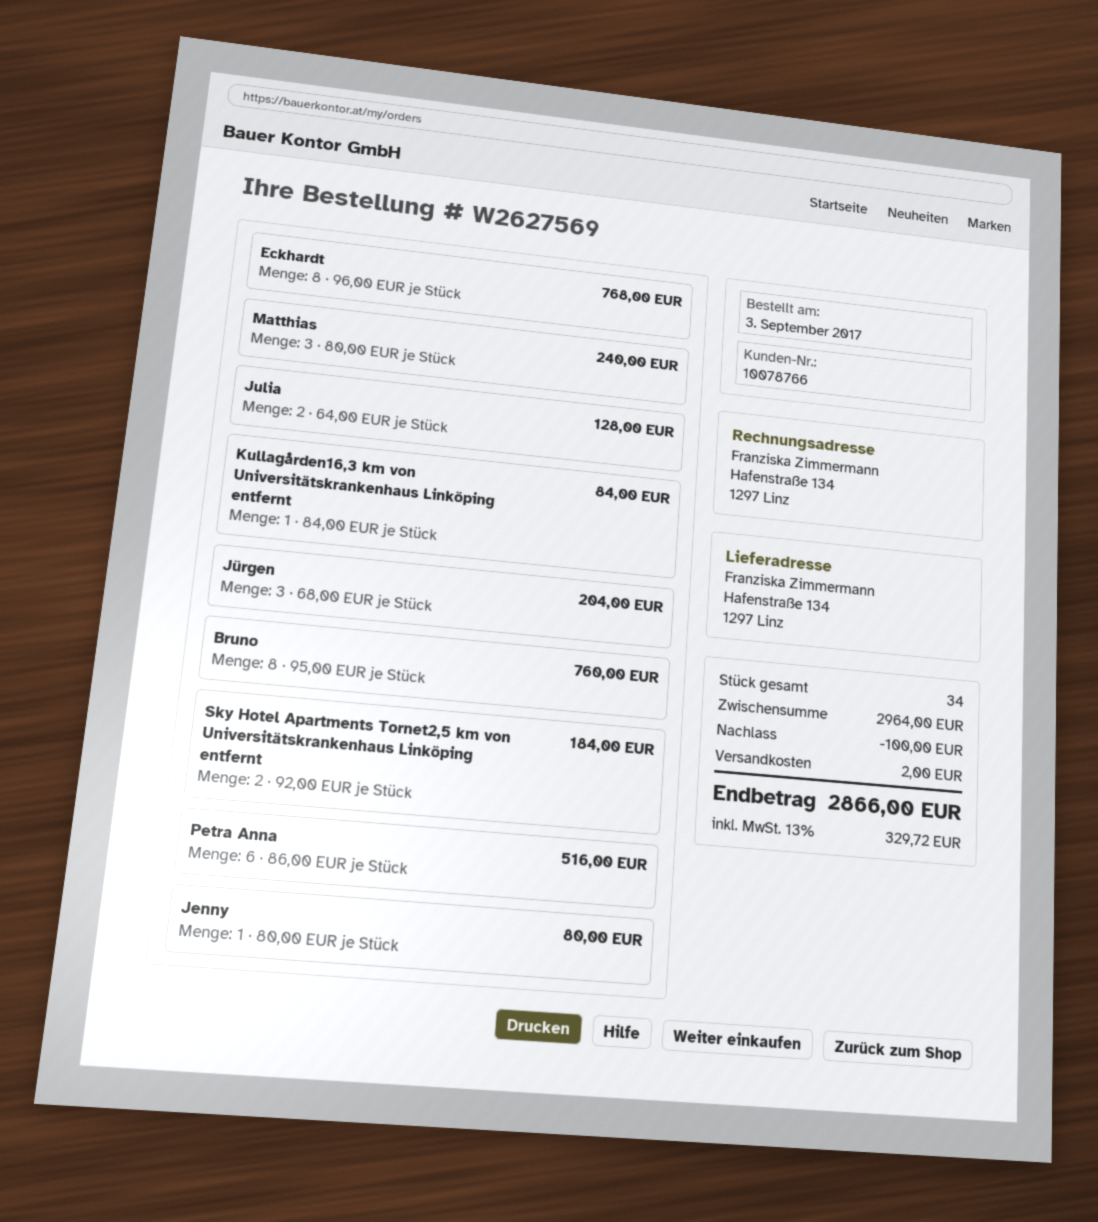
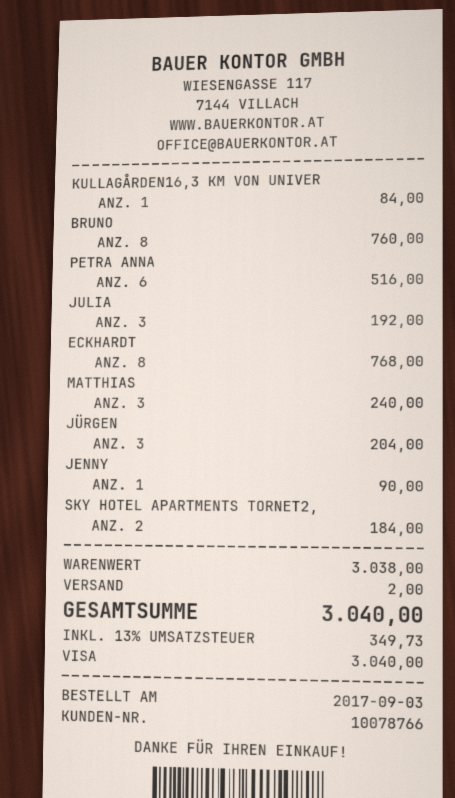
Julia: 2 for 128.00 -> 3 for 192.00
Jenny: 1 for 80.00 -> 1 for 90.00
subtotal: 2964.00 -> 3038.00
discount: 100.00 -> none
tax: 13% = 329.72 -> 13% = 349.73
total: 2866.00 -> 3040.00

